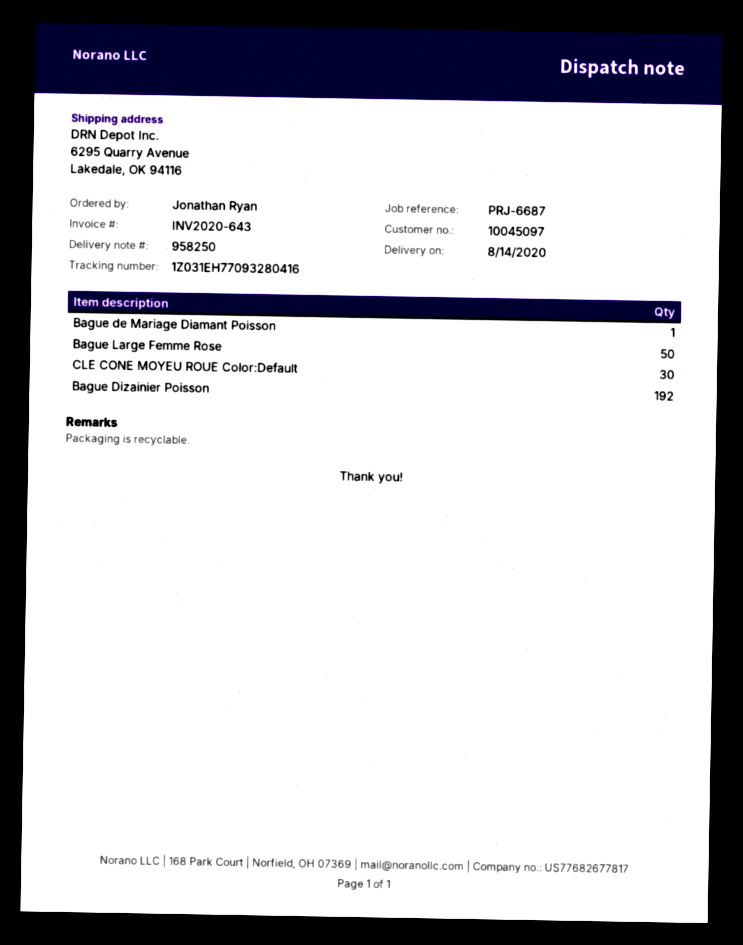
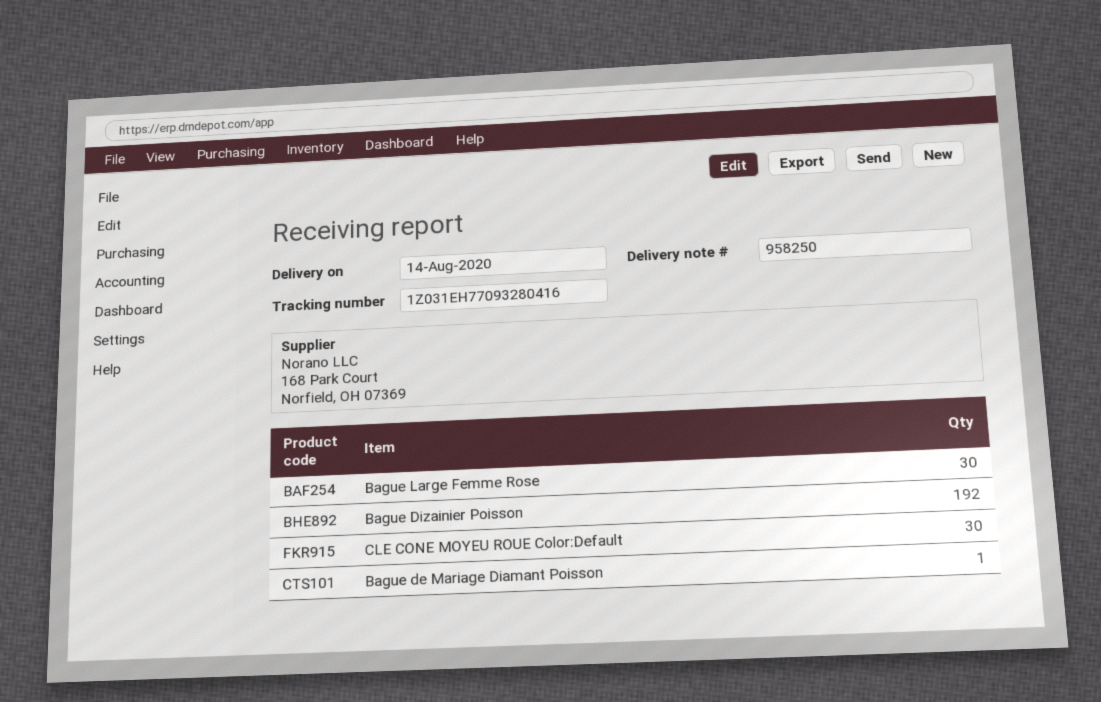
Bague Large Femme Rose: 50 -> 30

